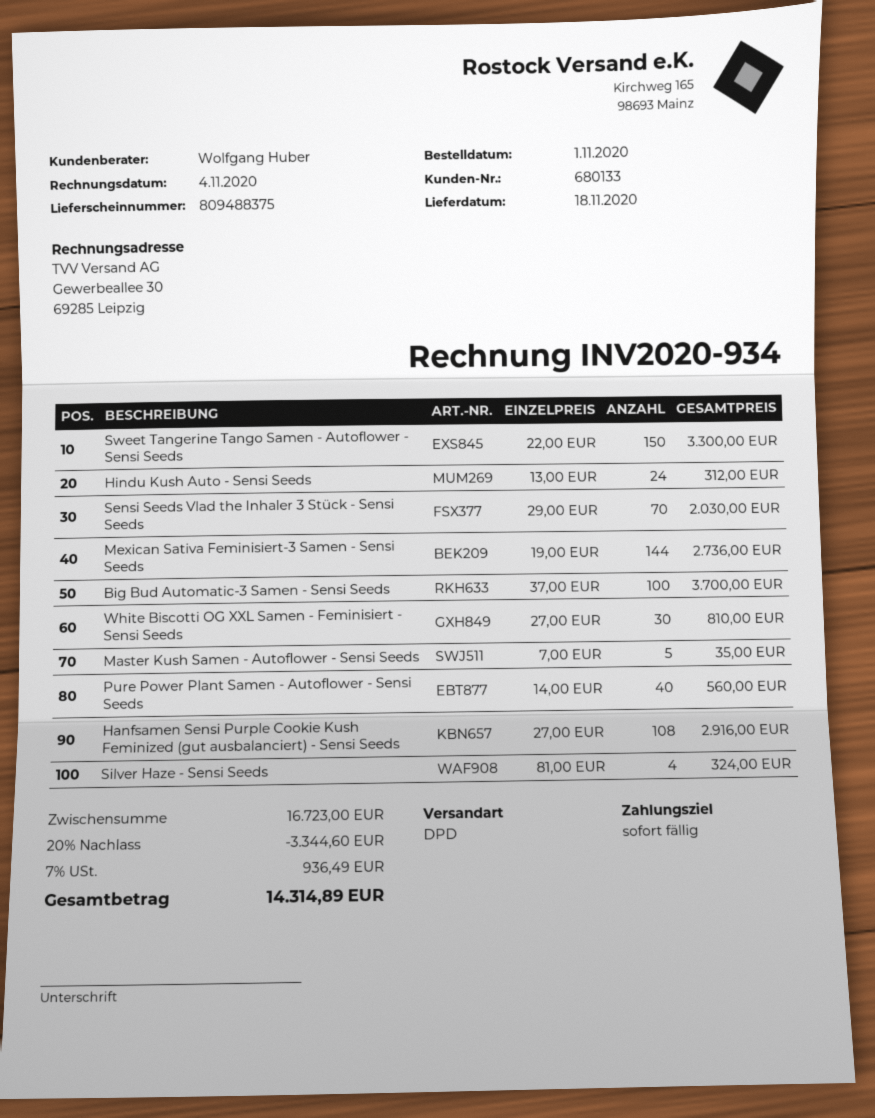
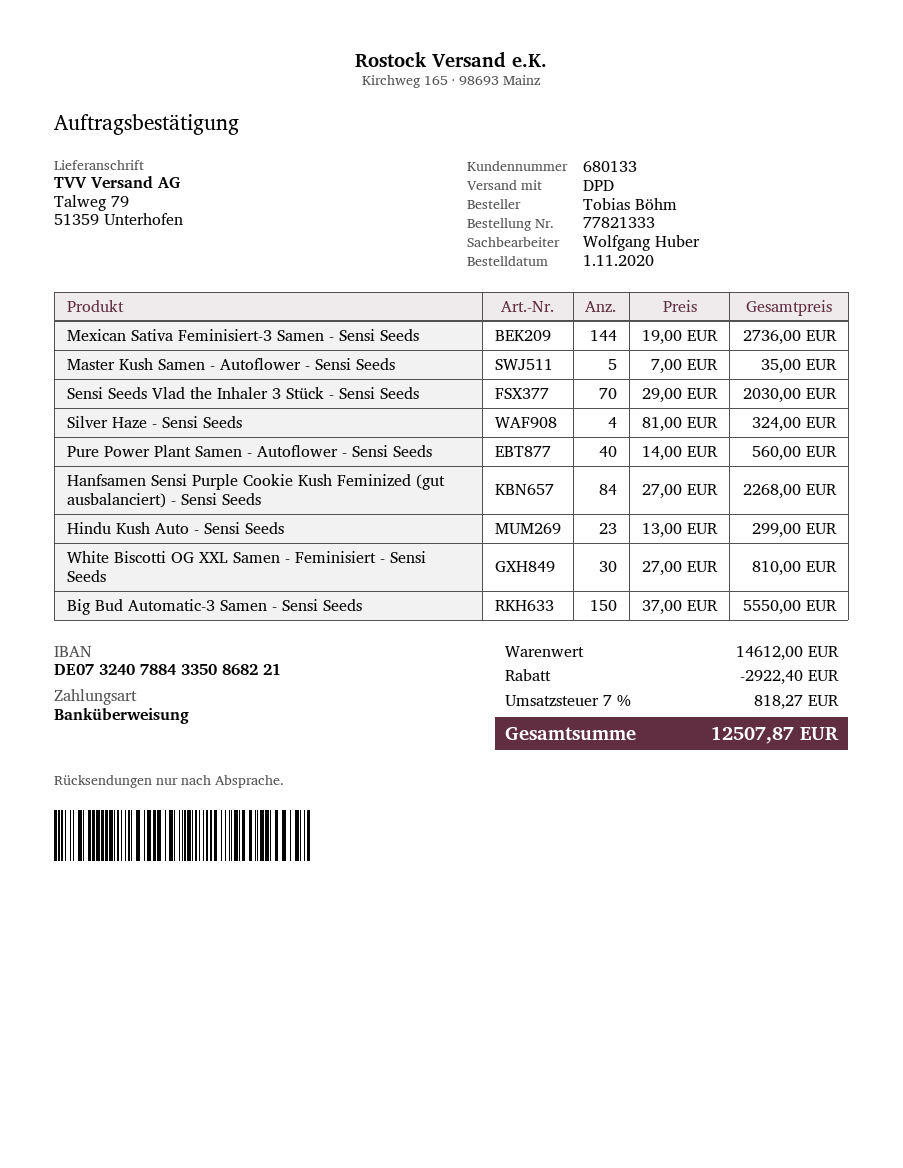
Sweet Tangerine Tango Samen - Autoflower - Sensi Seeds: 150 x 22.00 = 3300.00 -> none
Hindu Kush Auto - Sensi Seeds: 24 x 13.00 = 312.00 -> 23 x 13.00 = 299.00
Big Bud Automatic-3 Samen - Sensi Seeds: 100 x 37.00 = 3700.00 -> 150 x 37.00 = 5550.00
Hanfsamen Sensi Purple Cookie Kush Feminized (gut ausbalanciert) - Sensi Seeds: 108 x 27.00 = 2916.00 -> 84 x 27.00 = 2268.00
subtotal: 16723.00 -> 14612.00
discount: 3344.60 -> 2922.40
tax: 7% = 936.49 -> 7% = 818.27
total: 14314.89 -> 12507.87

